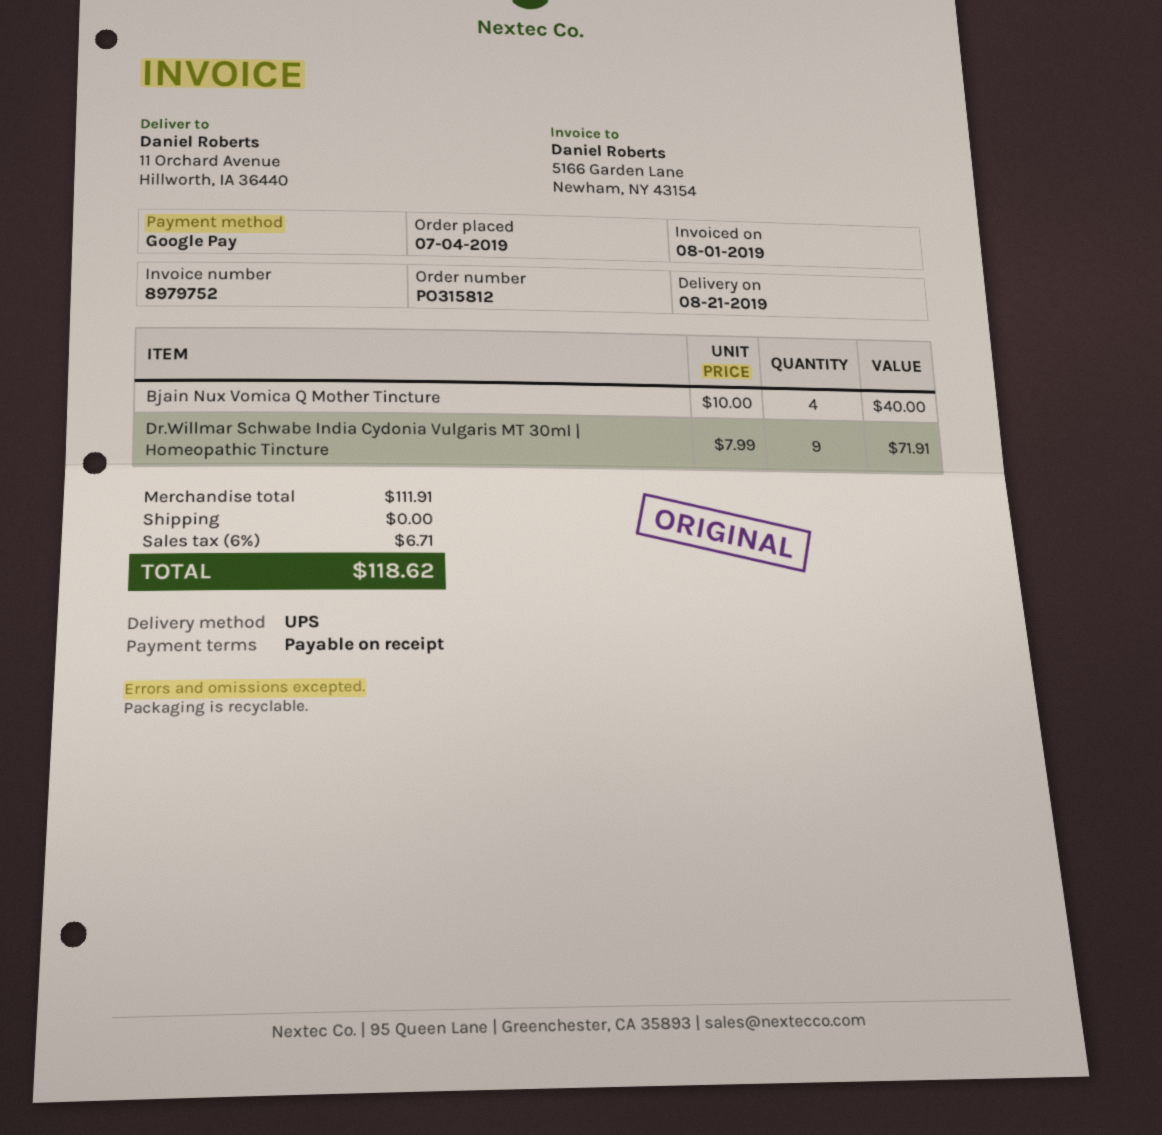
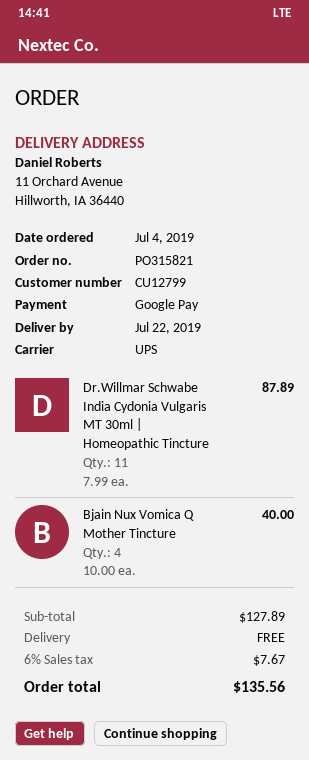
order number: PO315812 -> PO315821
delivery date: 2019-08-21 -> 2019-07-22
Dr.Willmar Schwabe India Cydonia Vulgaris MT 30ml | Homeopathic Tincture: 9 x 7.99 = 71.91 -> 11 x 7.99 = 87.89
subtotal: 111.91 -> 127.89
tax: 6% = 6.71 -> 6% = 7.67
total: 118.62 -> 135.56

